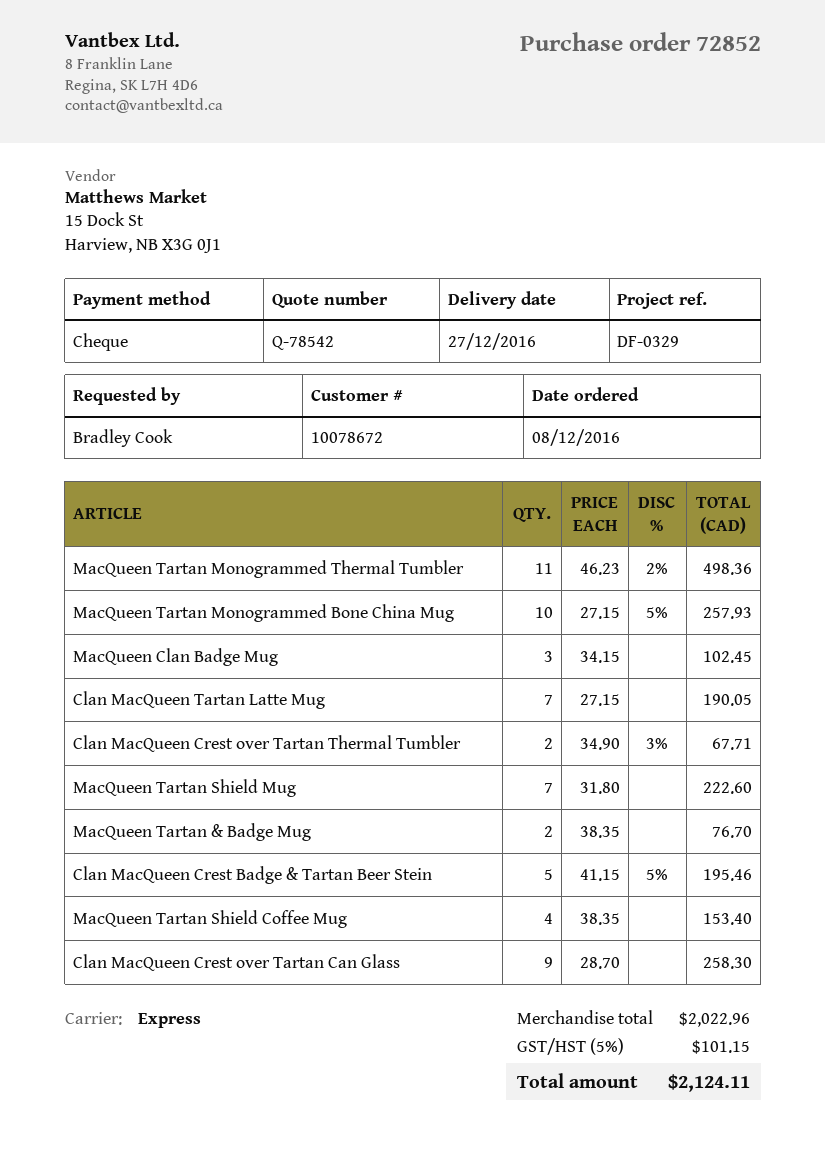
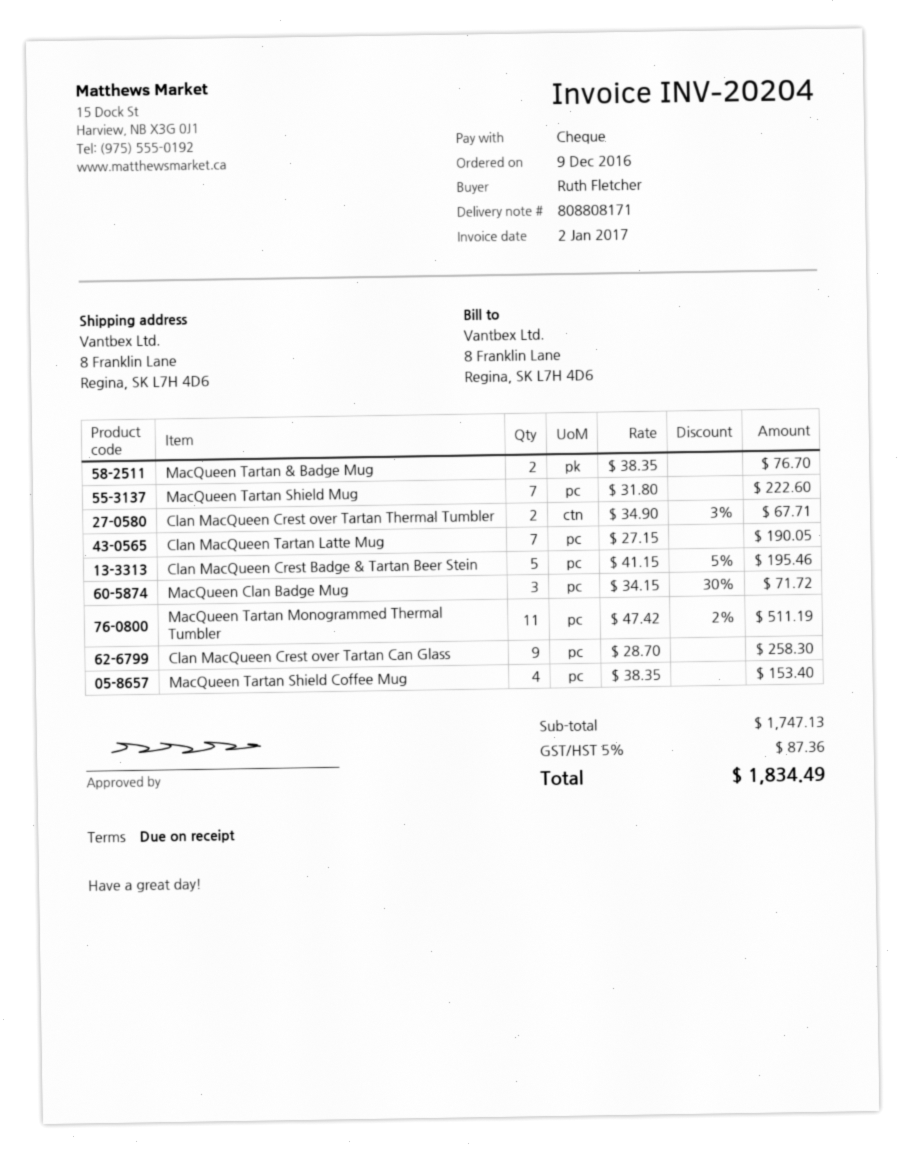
order date: 2016-12-08 -> 2016-12-09
ordered by: Bradley Cook -> Ruth Fletcher
MacQueen Tartan Monogrammed Thermal Tumbler: 11 x 46.23 - 2% = 498.36 -> 11 x 47.42 - 2% = 511.19
MacQueen Tartan Monogrammed Bone China Mug: 10 x 27.15 - 5% = 257.93 -> none
MacQueen Clan Badge Mug: 3 x 34.15 = 102.45 -> 3 x 34.15 - 30% = 71.72
subtotal: 2022.96 -> 1747.13
tax: 5% = 101.15 -> 5% = 87.36
total: 2124.11 -> 1834.49

